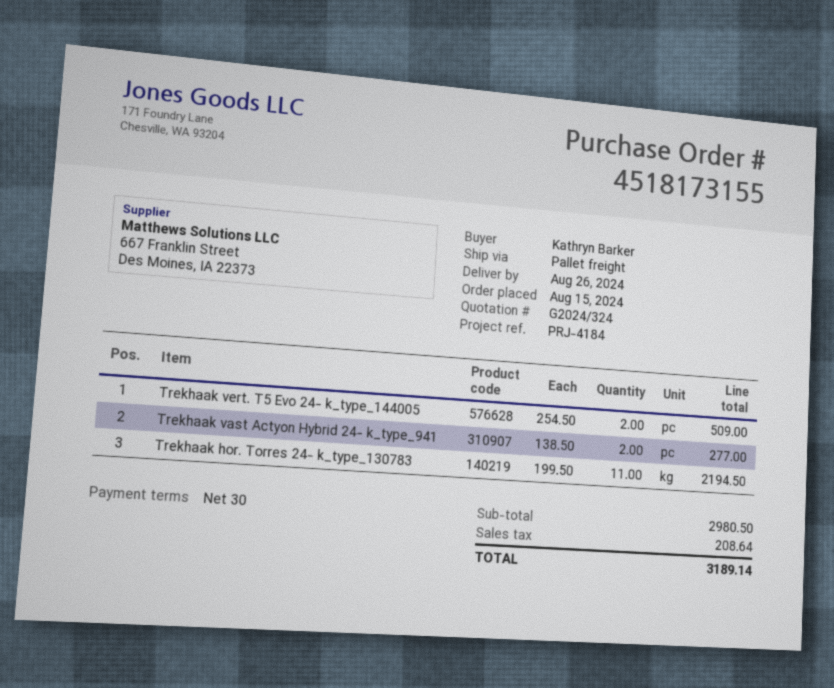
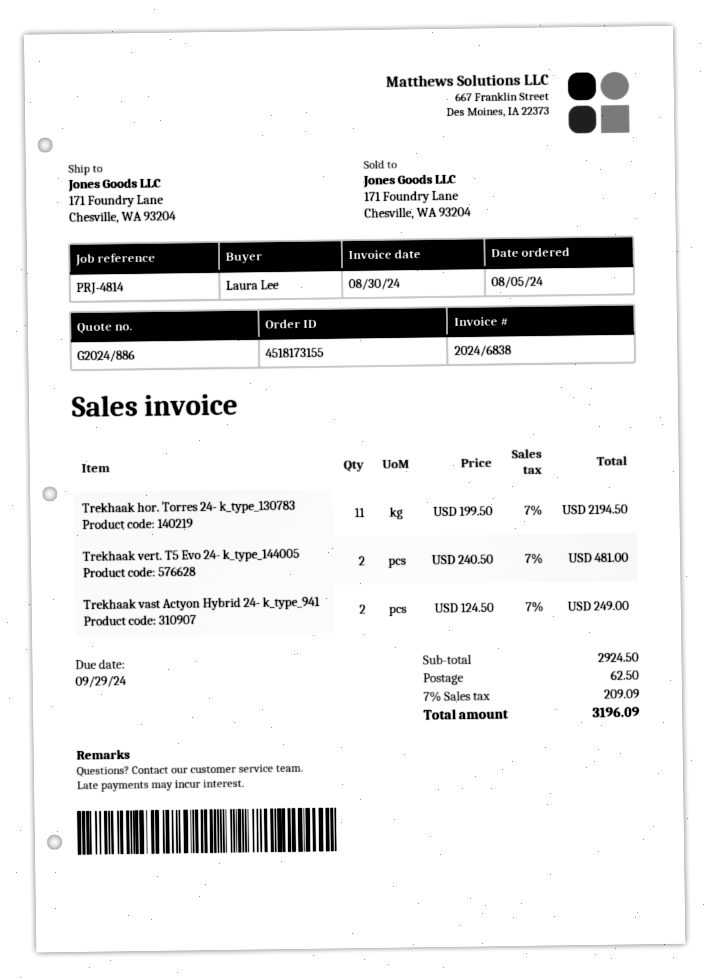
quote number: G2024/324 -> G2024/886
order date: 2024-08-15 -> 2024-08-05
reference: PRJ-4184 -> PRJ-4814
ordered by: Kathryn Barker -> Laura Lee
Trekhaak vert. T5 Evo 24- k_type_144005: 2 x 254.50 = 509.00 -> 2 x 240.50 = 481.00
Trekhaak vast Actyon Hybrid 24- k_type_941: 2 x 138.50 = 277.00 -> 2 x 124.50 = 249.00
subtotal: 2980.50 -> 2924.50
shipping: none -> 62.50
tax: 208.64 -> 209.09
total: 3189.14 -> 3196.09

